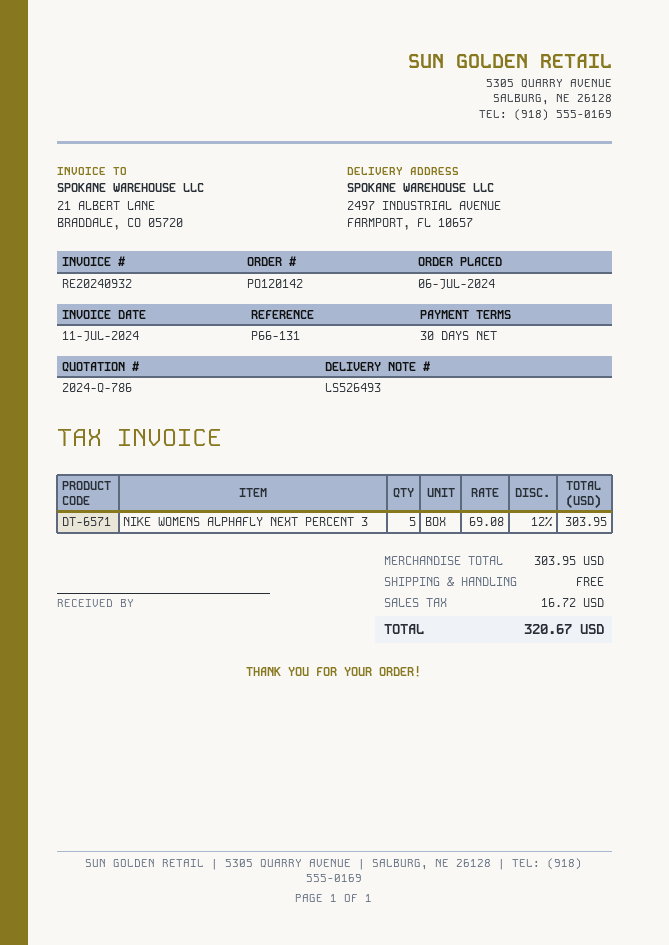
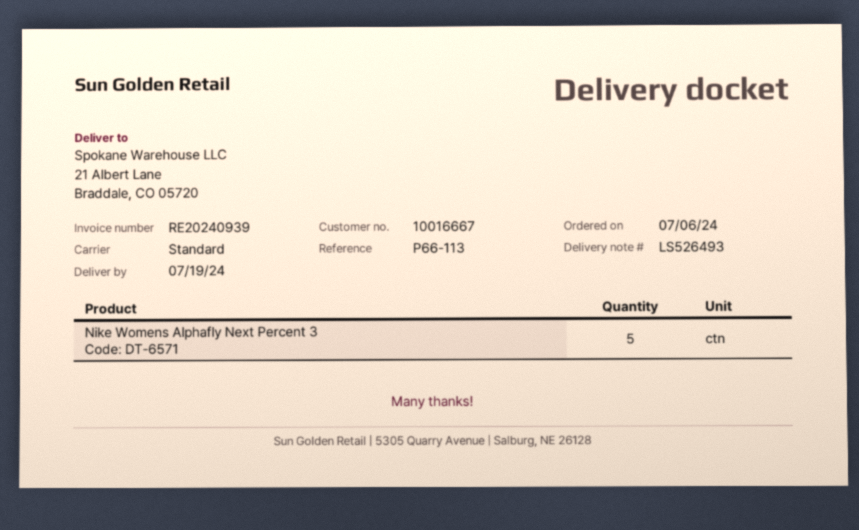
invoice number: RE20240932 -> RE20240939
reference: P66-131 -> P66-113
ship to: 2497 INDUSTRIAL AVENUE, FARMPORT, FL 10657 -> 21 Albert Lane, Braddale, CO 05720

